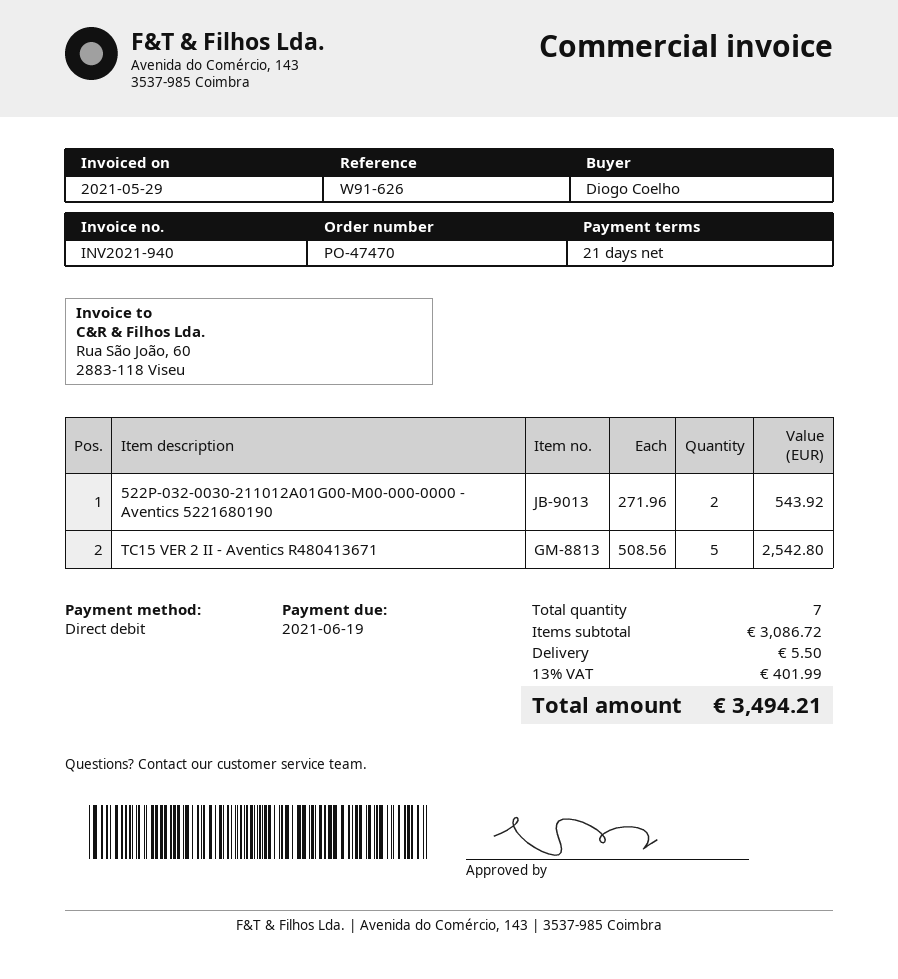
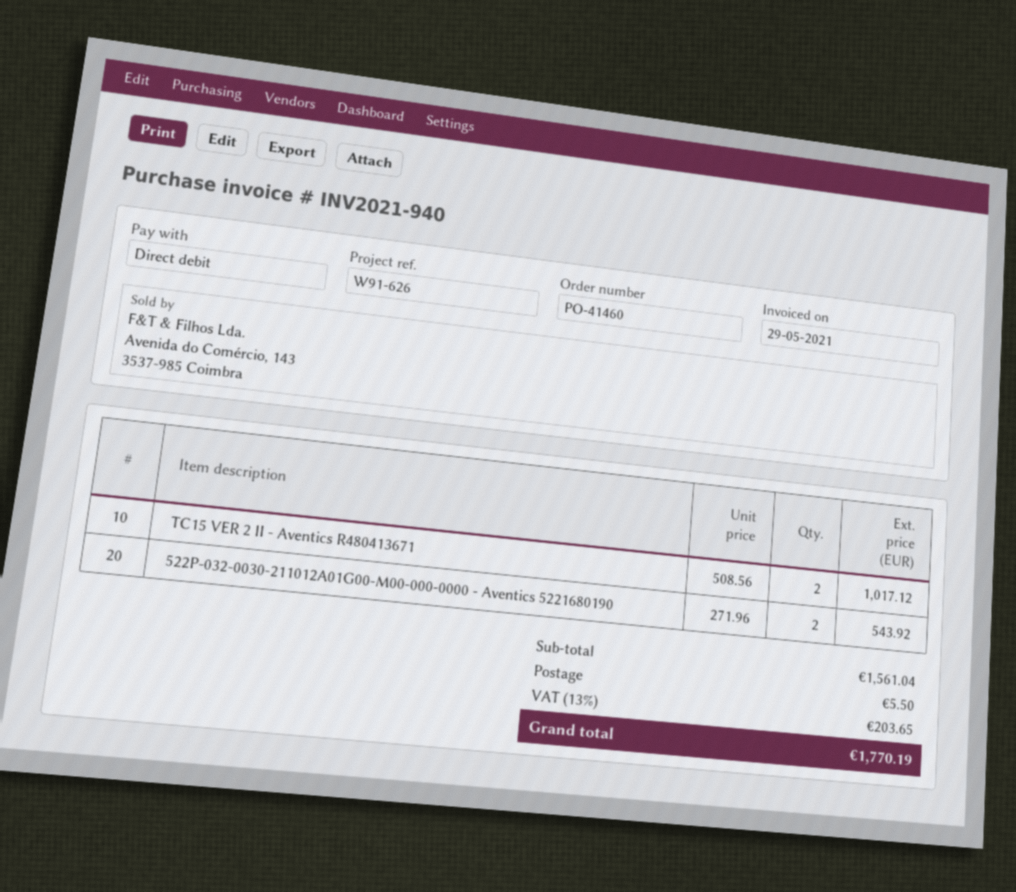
order number: PO-47470 -> PO-41460
TC15 VER 2 II - Aventics R480413671: 5 x 508.56 = 2542.80 -> 2 x 508.56 = 1017.12
subtotal: 3086.72 -> 1561.04
tax: 13% = 401.99 -> 13% = 203.65
total: 3494.21 -> 1770.19

